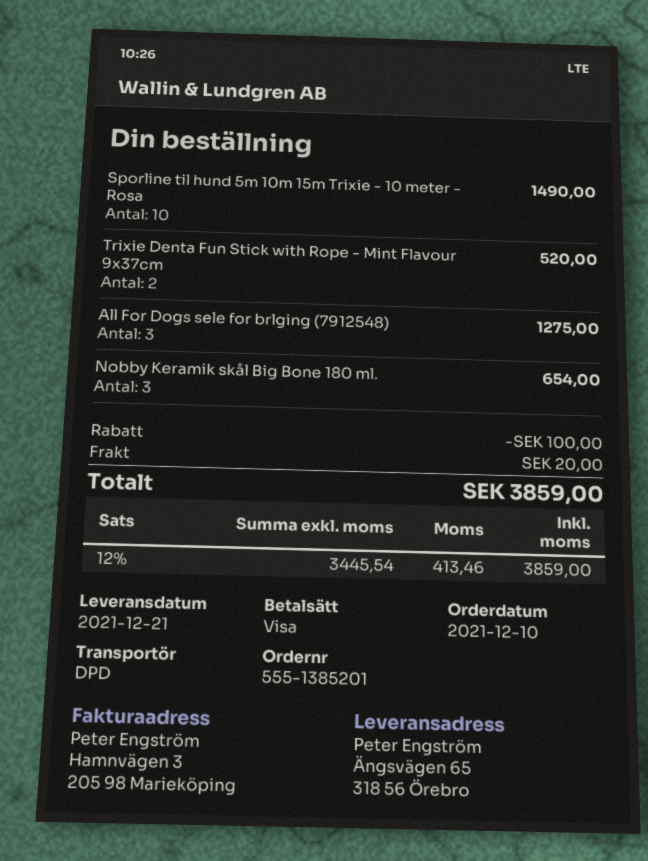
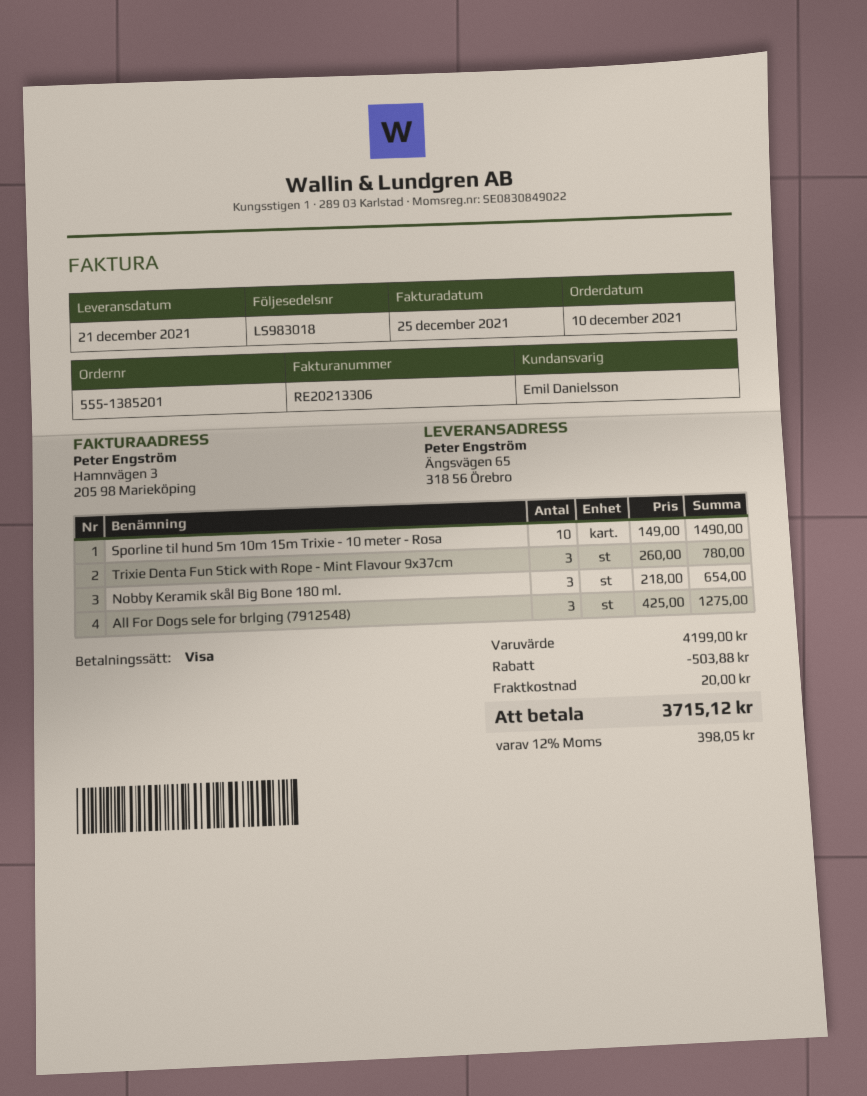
Trixie Denta Fun Stick with Rope - Mint Flavour 9x37cm: 2 for 520.00 -> 3 for 780.00
discount: 100.00 -> 503.88
tax: 12% = 413.46 -> 12% = 398.05
total: 3859.00 -> 3715.12

